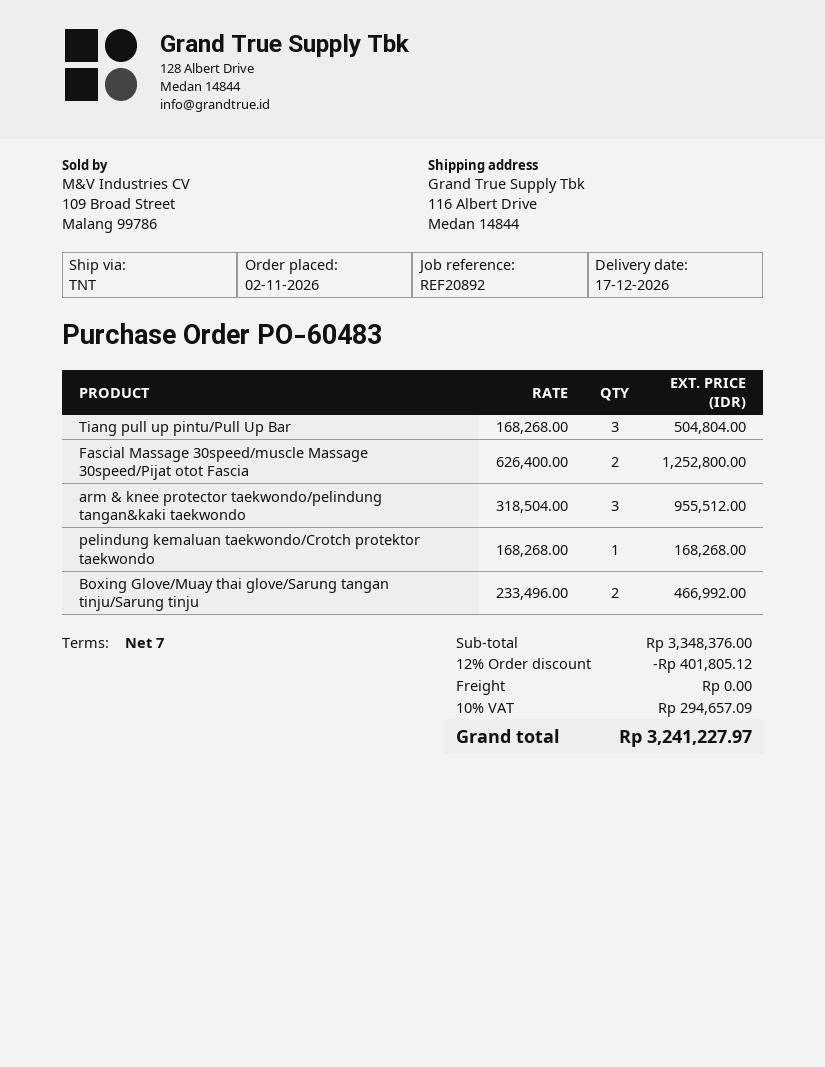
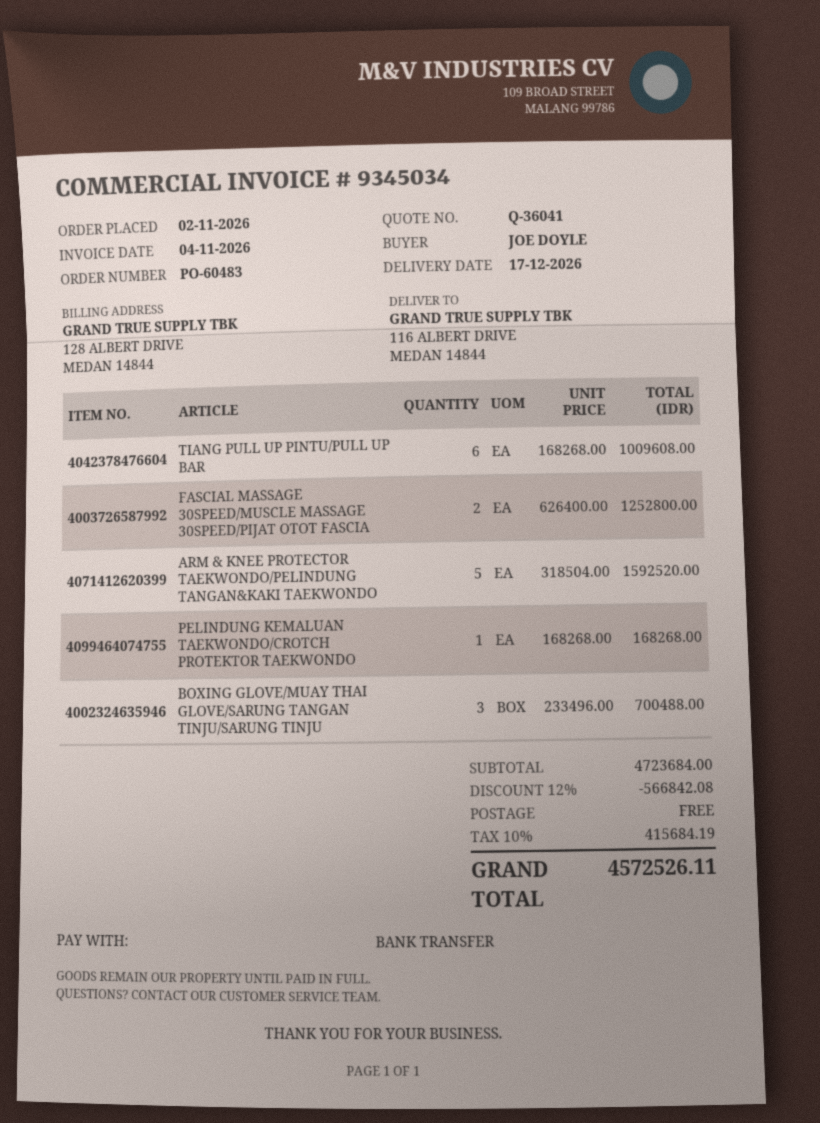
Tiang pull up pintu/Pull Up Bar: 3 x 168268.00 = 504804.00 -> 6 x 168268.00 = 1009608.00
arm & knee protector taekwondo/pelindung tangan&kaki taekwondo: 3 x 318504.00 = 955512.00 -> 5 x 318504.00 = 1592520.00
Boxing Glove/Muay thai glove/Sarung tangan tinju/Sarung tinju: 2 x 233496.00 = 466992.00 -> 3 x 233496.00 = 700488.00
subtotal: 3348376.00 -> 4723684.00
discount: 12% = 401805.12 -> 12% = 566842.08
tax: 10% = 294657.09 -> 10% = 415684.19
total: 3241227.97 -> 4572526.11

